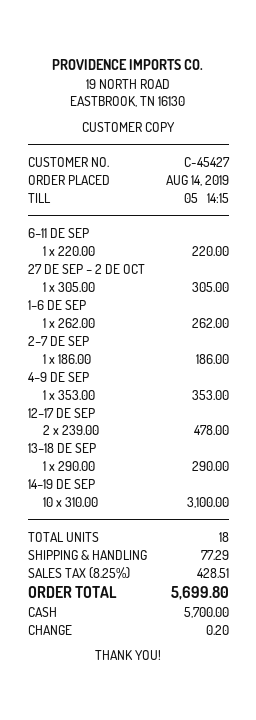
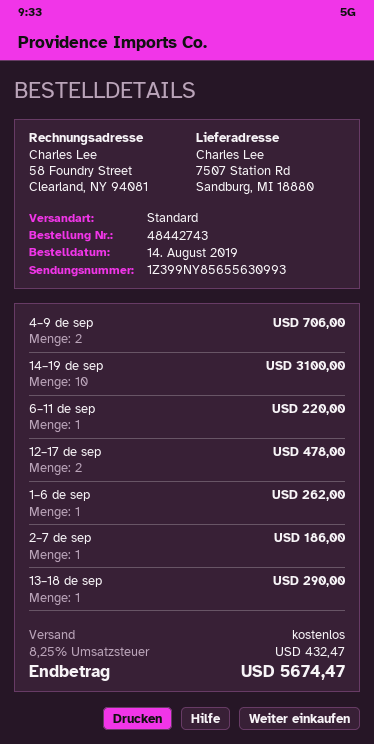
27 DE SEP – 2 DE OCT: 1 for 305.00 -> none
4–9 DE SEP: 1 for 353.00 -> 2 for 706.00
shipping: 77.29 -> 0.00
tax: 8.25% = 428.51 -> 8.25% = 432.47
total: 5699.80 -> 5674.47

